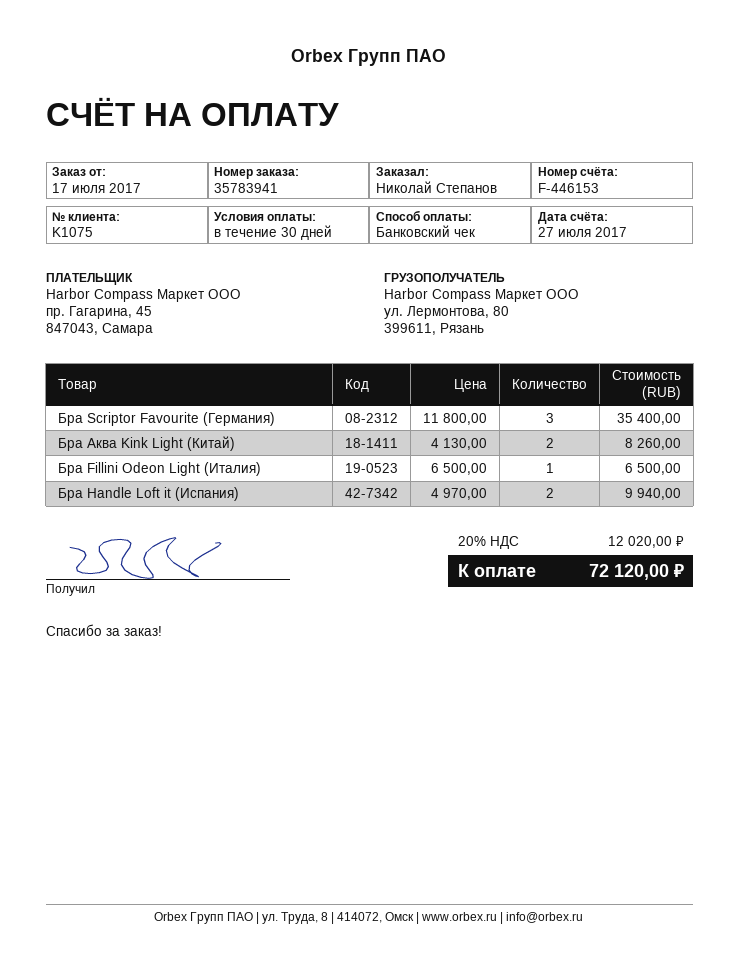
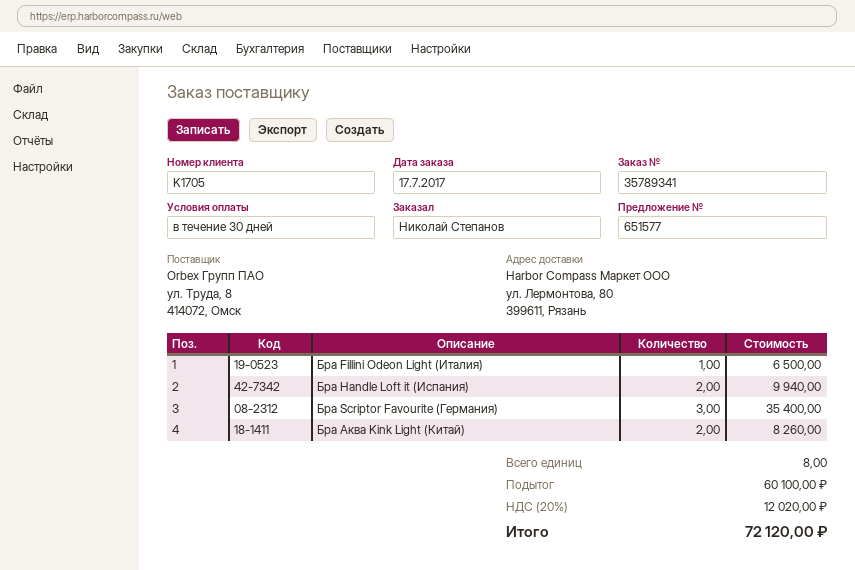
order number: 35783941 -> 35789341
customer number: K1075 -> K1705

